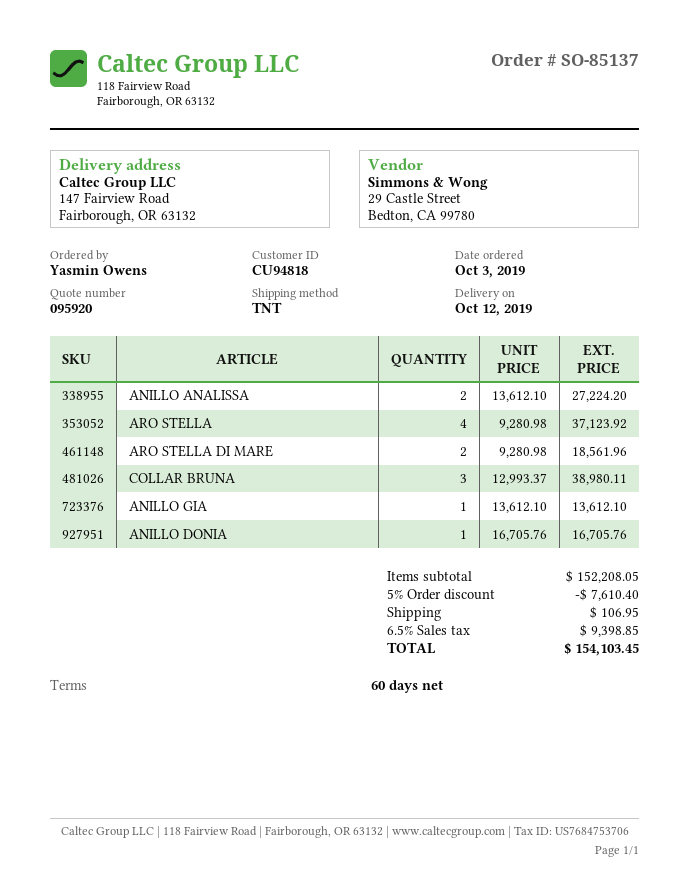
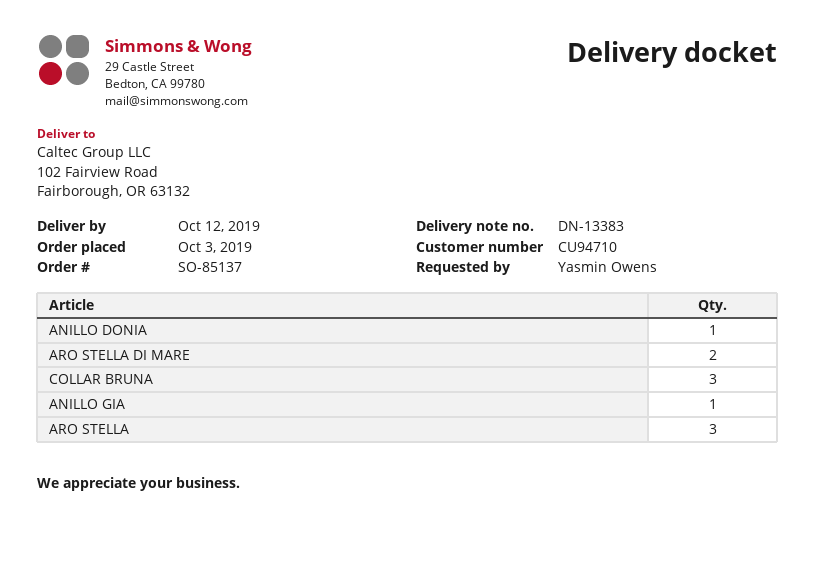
customer number: CU94818 -> CU94710
ship to: 147 Fairview Road, Fairborough, OR 63132 -> 102 Fairview Road, Fairborough, OR 63132
ANILLO ANALISSA: 2 -> none
ARO STELLA: 4 -> 3

